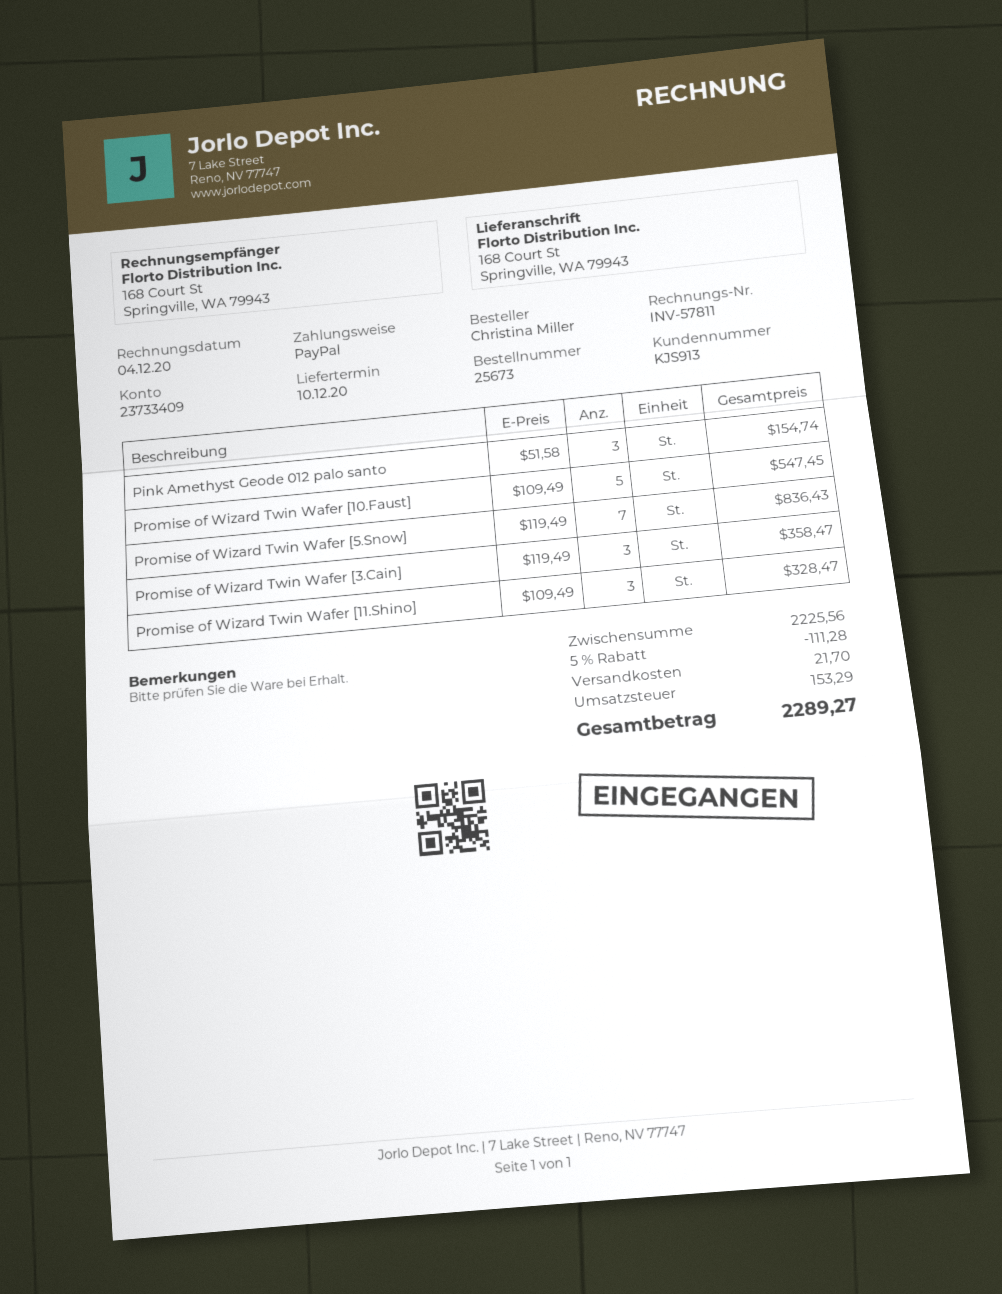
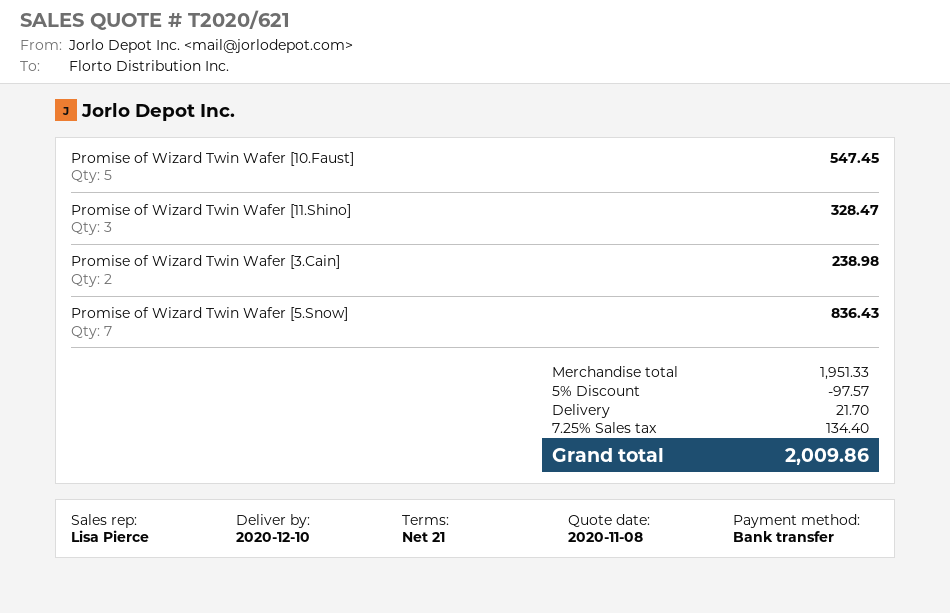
payment method: PayPal -> bank transfer
Pink Amethyst Geode 012 palo santo: 3 for 154.74 -> none
Promise of Wizard Twin Wafer [3.Cain]: 3 for 358.47 -> 2 for 238.98
subtotal: 2225.56 -> 1951.33
discount: 5% = 111.28 -> 5% = 97.57
tax: 153.29 -> 134.40
total: 2289.27 -> 2009.86

